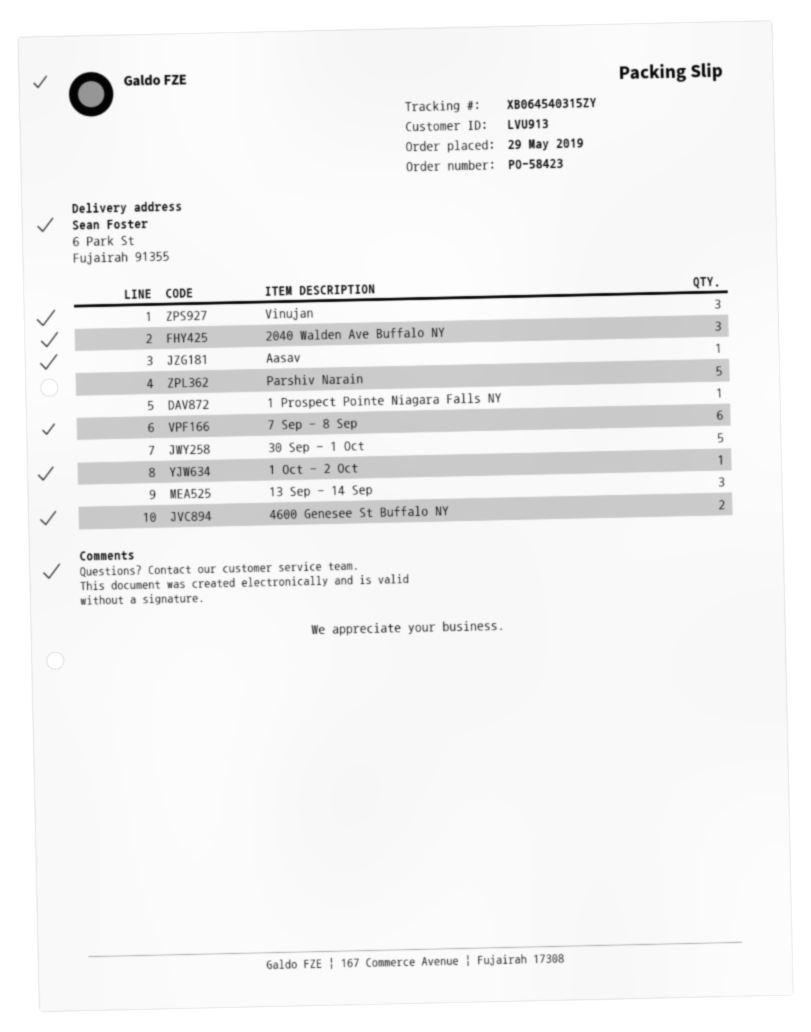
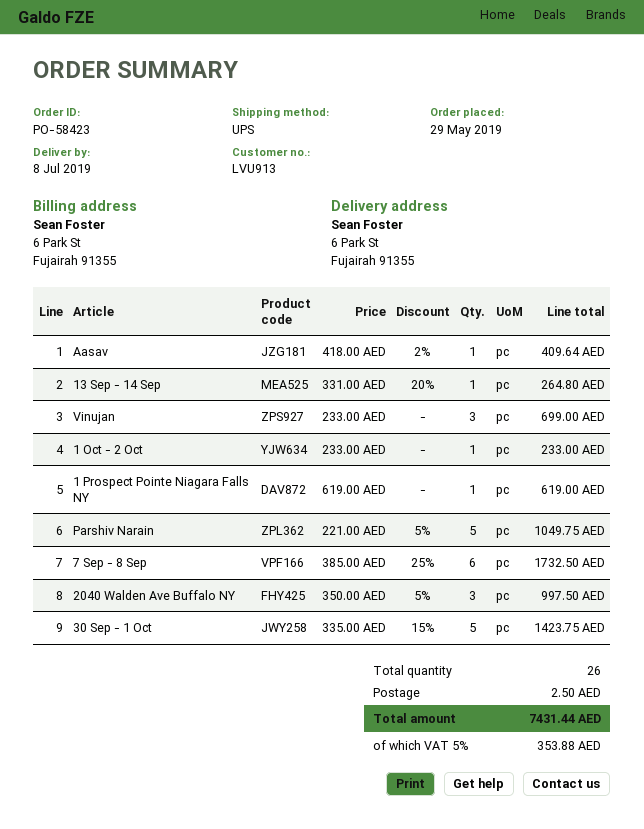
13 Sep - 14 Sep: 3 -> 1
4600 Genesee St Buffalo NY: 2 -> none

